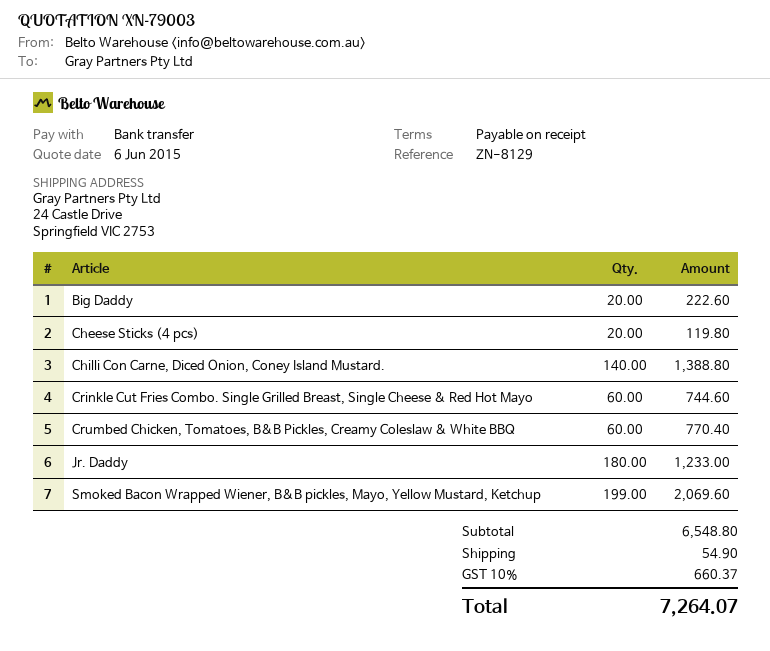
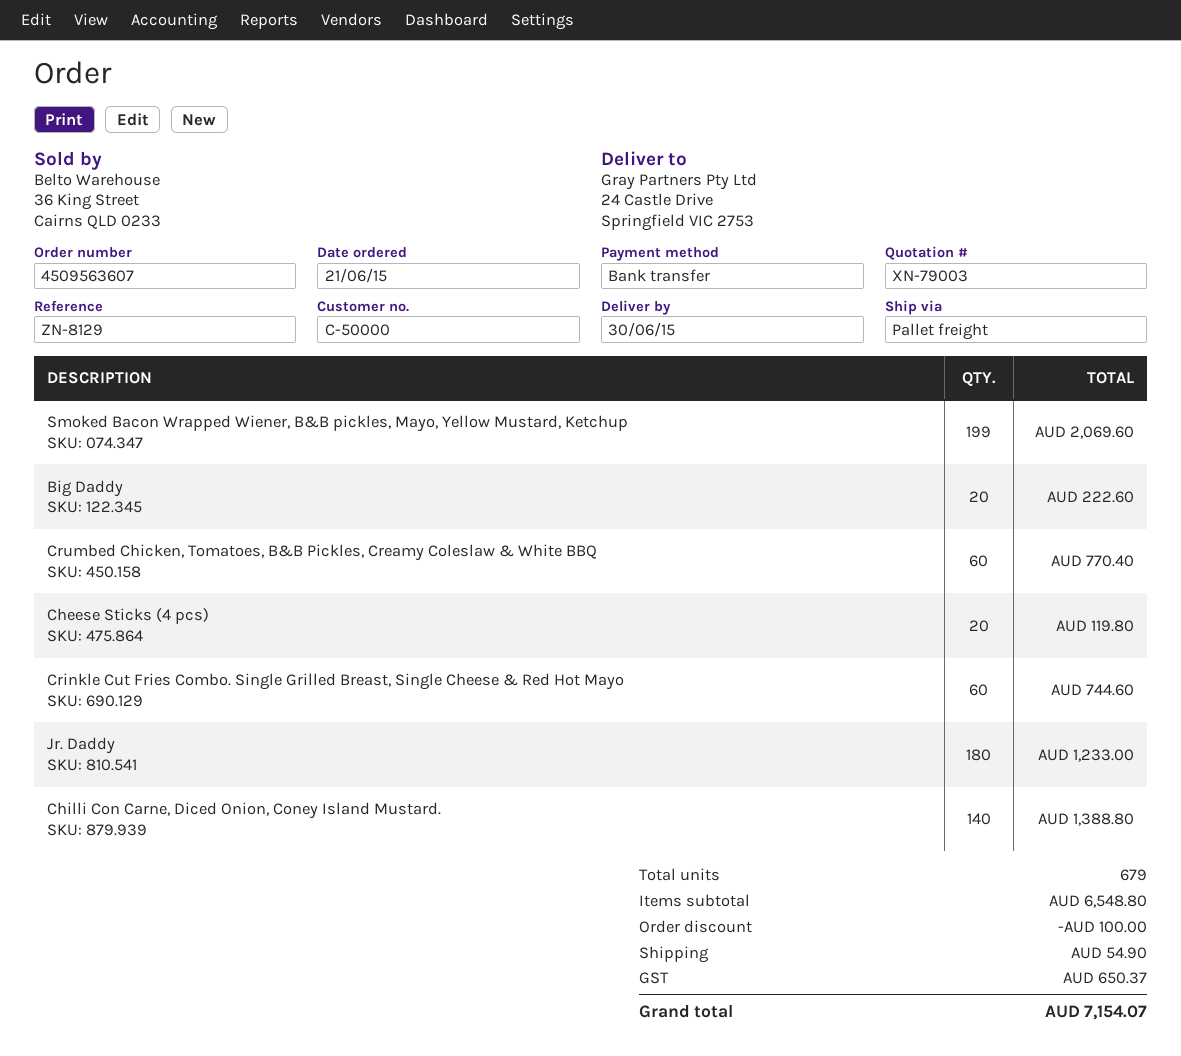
discount: none -> 100.00
tax: 660.37 -> 650.37
total: 7264.07 -> 7154.07

